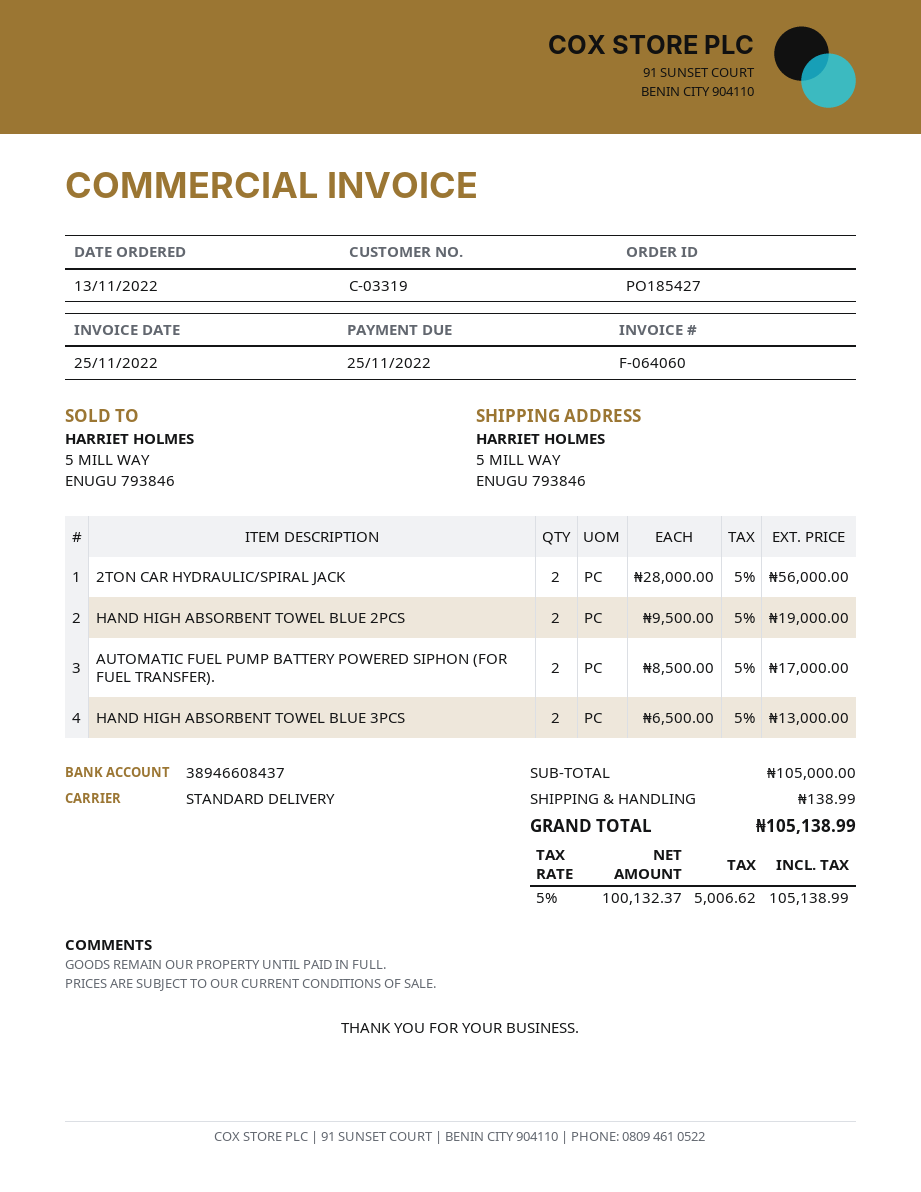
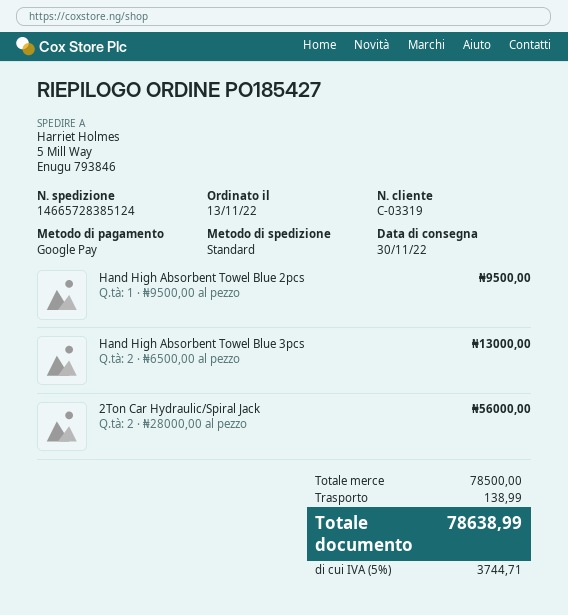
HAND HIGH ABSORBENT TOWEL BLUE 2PCS: 2 x 9500.00 = 19000.00 -> 1 x 9500.00 = 9500.00
AUTOMATIC FUEL PUMP BATTERY POWERED SIPHON (FOR FUEL TRANSFER).: 2 x 8500.00 = 17000.00 -> none
subtotal: 105000.00 -> 78500.00
tax: 5% = 5006.62 -> 5% = 3744.71
total: 105138.99 -> 78638.99

